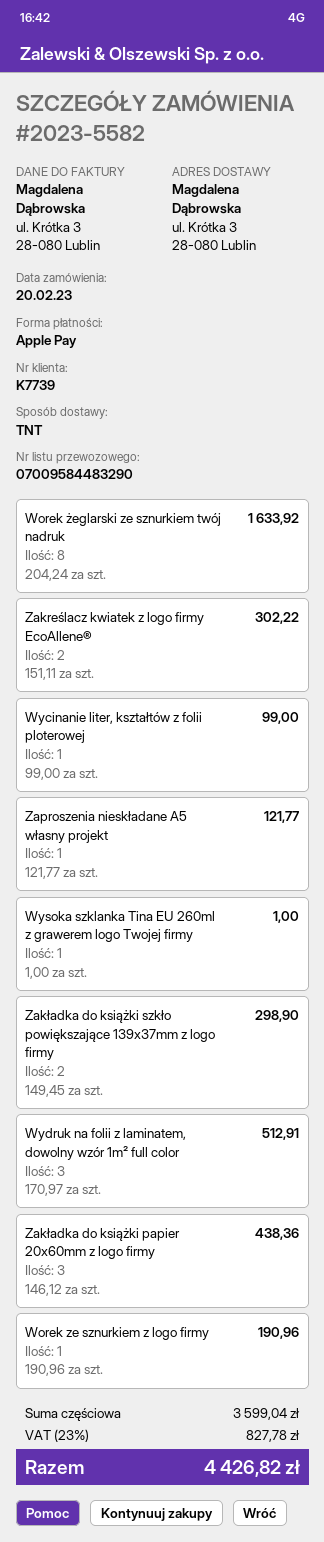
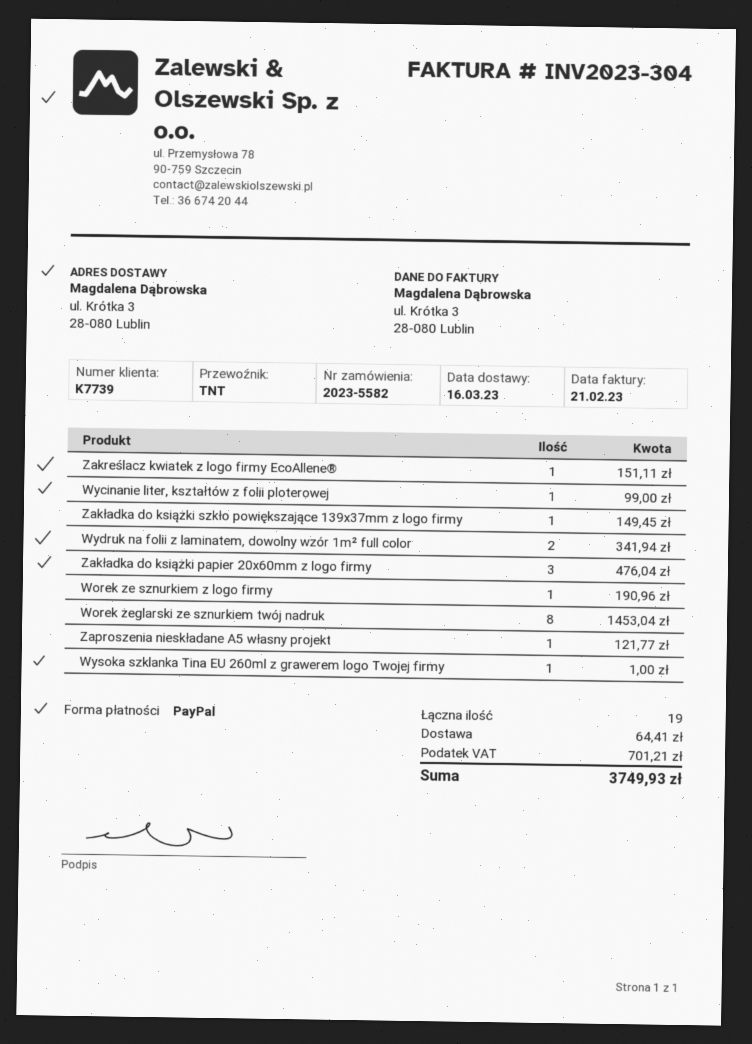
payment method: Apple Pay -> PayPal
Worek żeglarski ze sznurkiem twój nadruk: 8 for 1633.92 -> 8 for 1453.04
Zakreślacz kwiatek z logo firmy EcoAllene®: 2 for 302.22 -> 1 for 151.11
Zakładka do książki szkło powiększające 139x37mm z logo firmy: 2 for 298.90 -> 1 for 149.45
Wydruk na folii z laminatem, dowolny wzór 1m² full color: 3 for 512.91 -> 2 for 341.94
Zakładka do książki papier 20x60mm z logo firmy: 3 for 438.36 -> 3 for 476.04
shipping: none -> 64.41
tax: 827.78 -> 701.21
total: 4426.82 -> 3749.93

